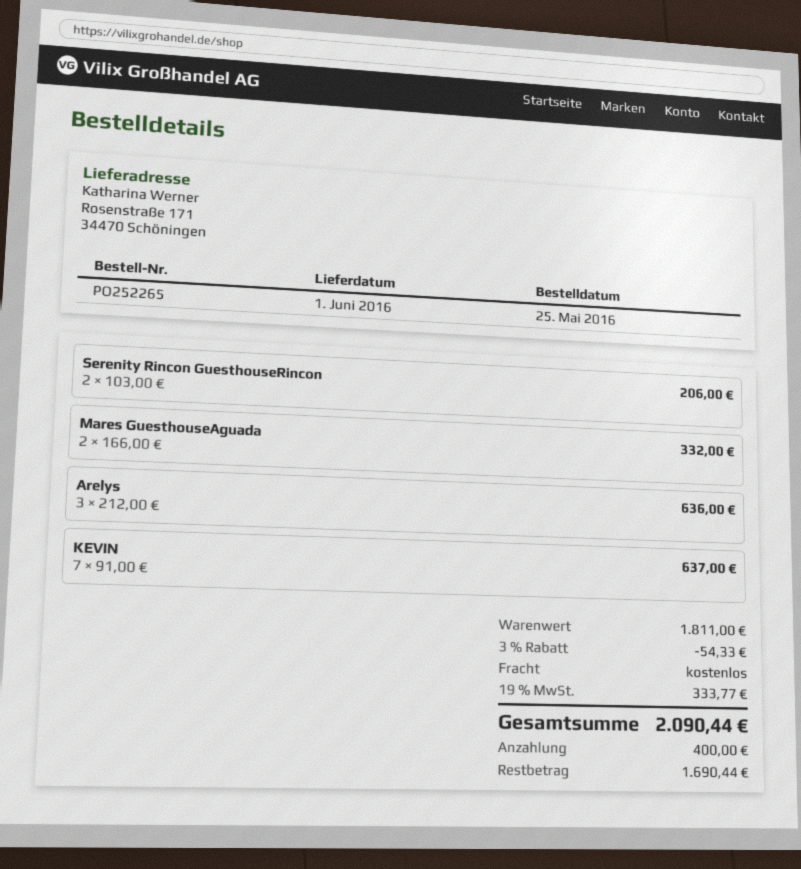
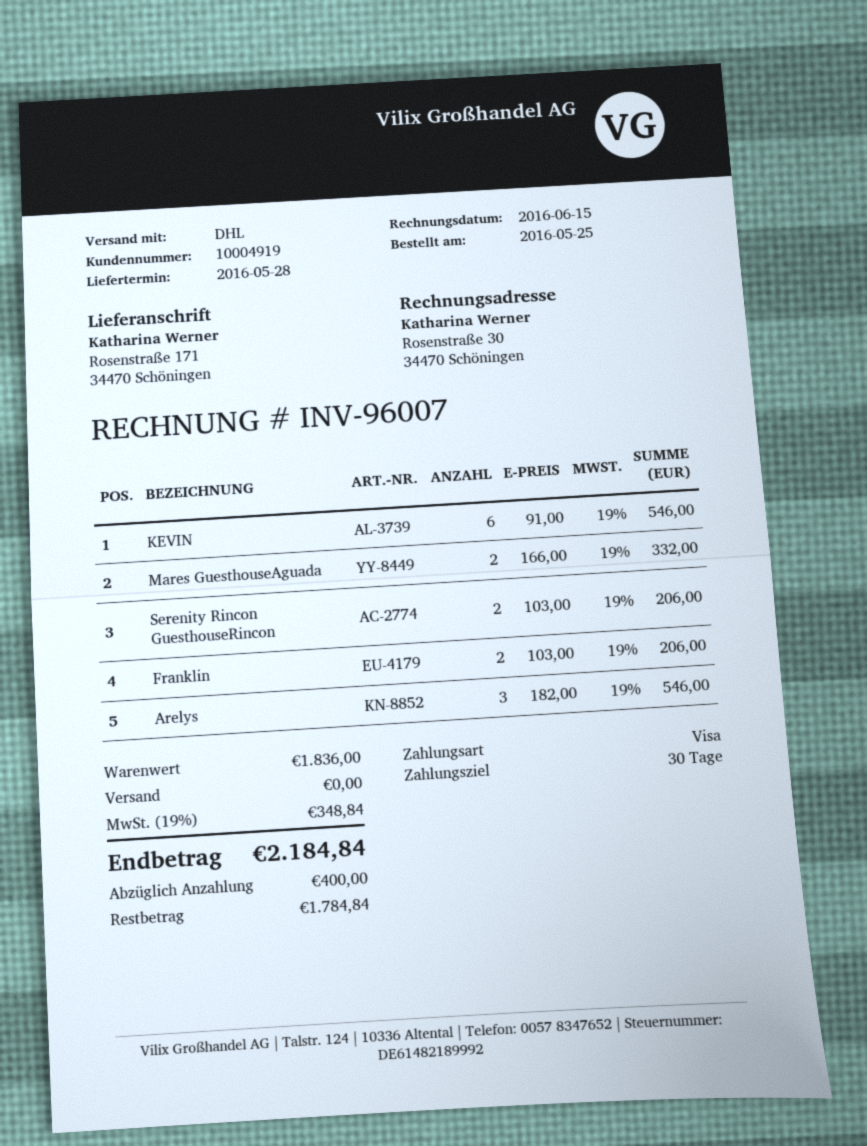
delivery date: 2016-06-01 -> 2016-05-28
Arelys: 3 x 212.00 = 636.00 -> 3 x 182.00 = 546.00
KEVIN: 7 x 91.00 = 637.00 -> 6 x 91.00 = 546.00
Franklin: none -> 2 x 103.00 = 206.00
subtotal: 1811.00 -> 1836.00
discount: 3% = 54.33 -> none
tax: 19% = 333.77 -> 19% = 348.84
total: 2090.44 -> 2184.84
balance: 1690.44 -> 1784.84

